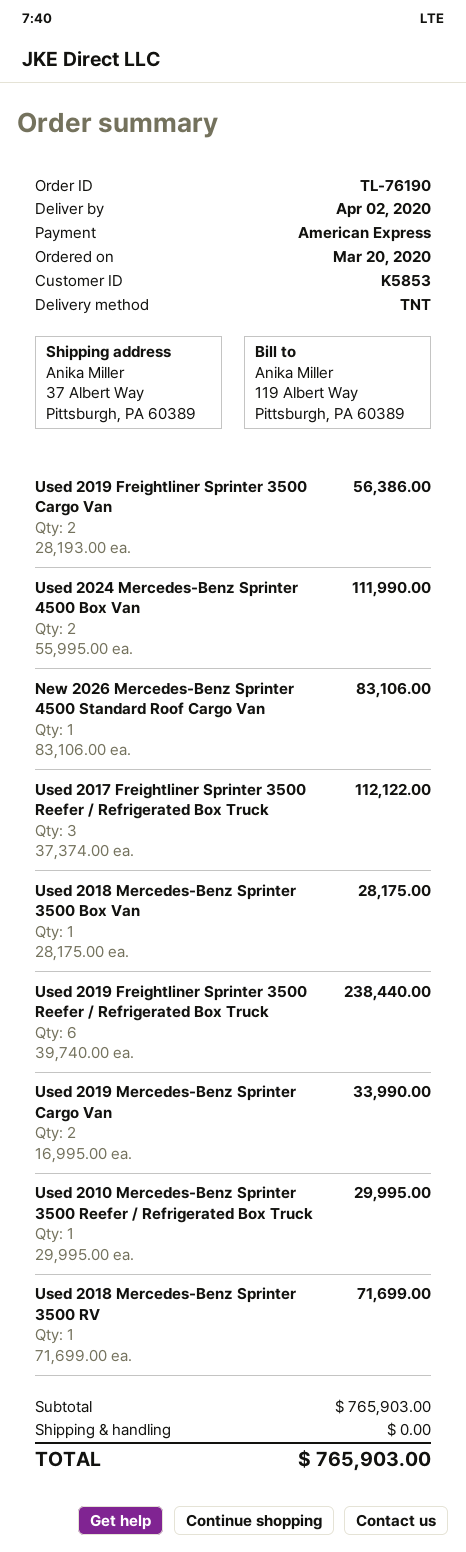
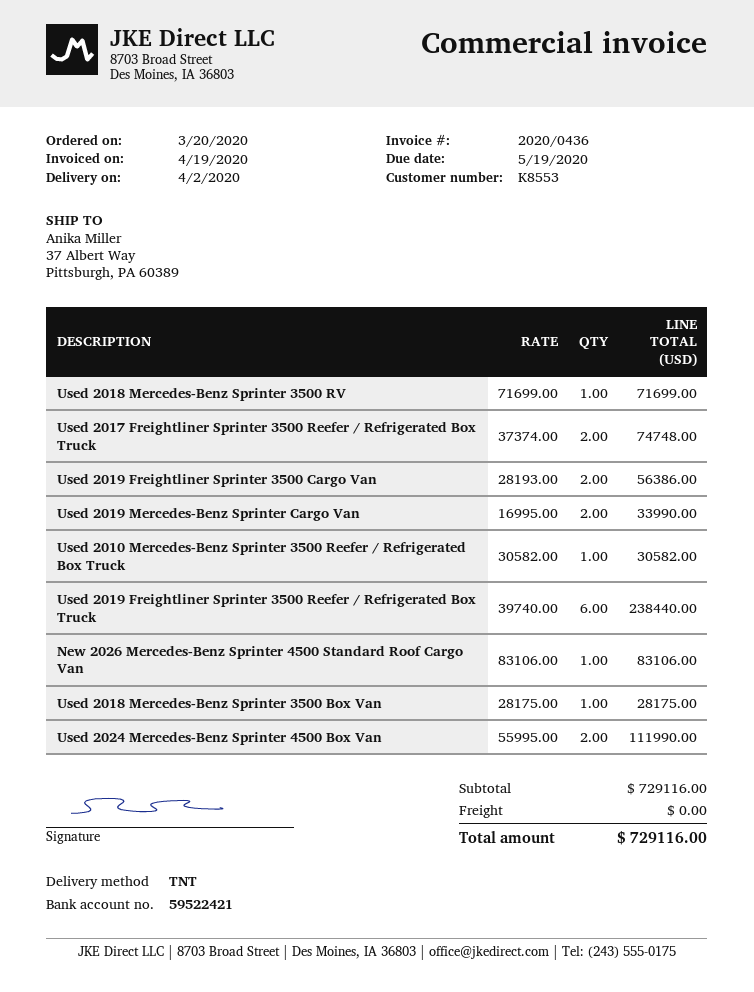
customer number: K5853 -> K8553
Used 2017 Freightliner Sprinter 3500 Reefer / Refrigerated Box Truck: 3 x 37374.00 = 112122.00 -> 2 x 37374.00 = 74748.00
Used 2010 Mercedes-Benz Sprinter 3500 Reefer / Refrigerated Box Truck: 1 x 29995.00 = 29995.00 -> 1 x 30582.00 = 30582.00
subtotal: 765903.00 -> 729116.00
total: 765903.00 -> 729116.00

